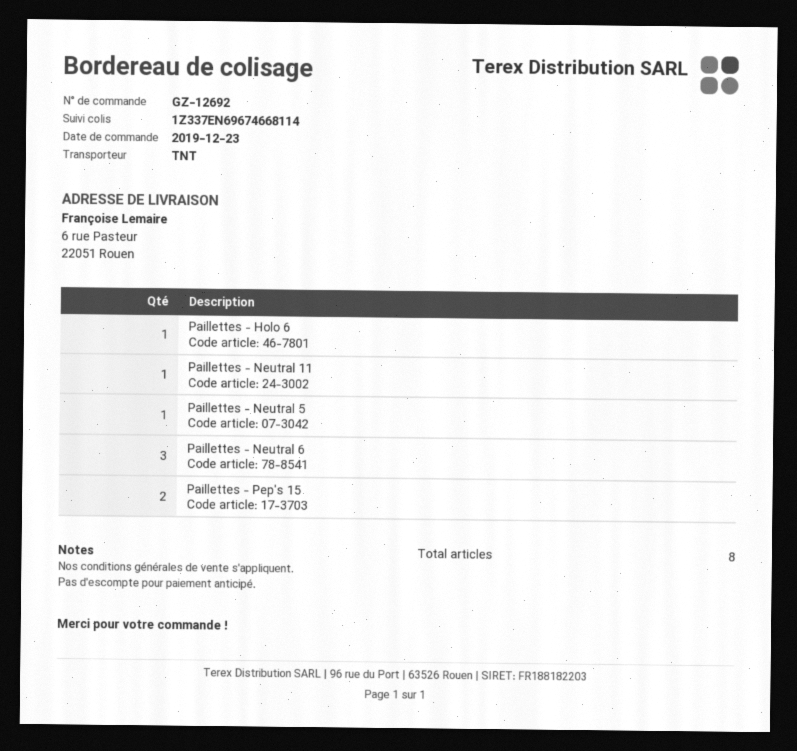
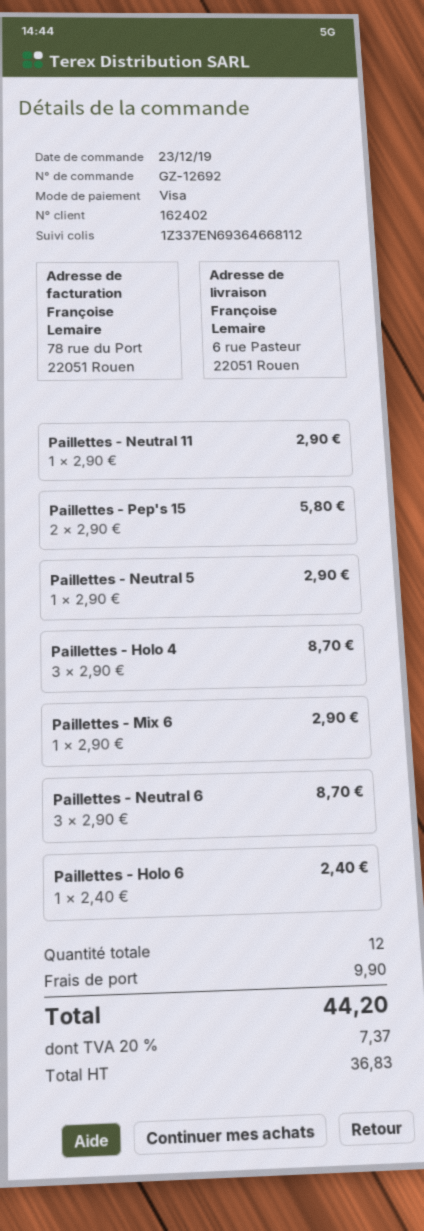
tracking number: 1Z337EN69674668114 -> 1Z337EN69364668112
Paillettes - Holo 4: none -> 3
Paillettes - Mix 6: none -> 1
total quantity: 8 -> 12

